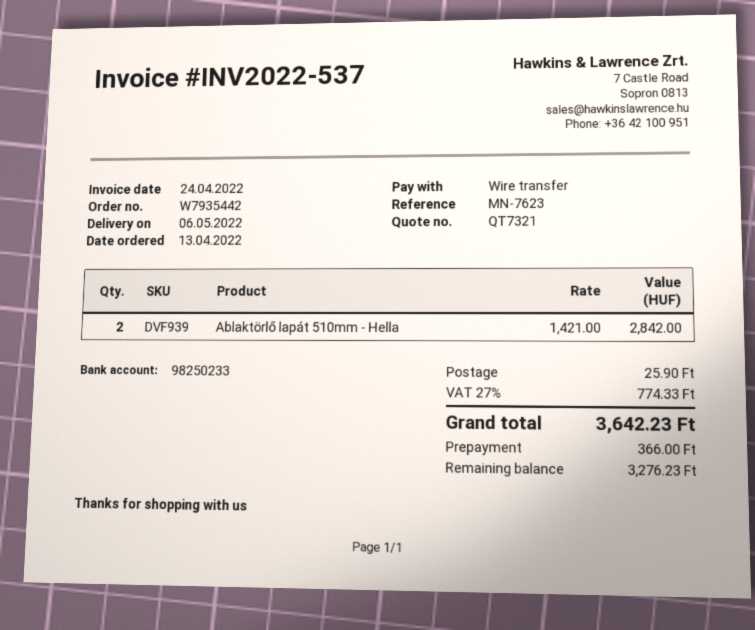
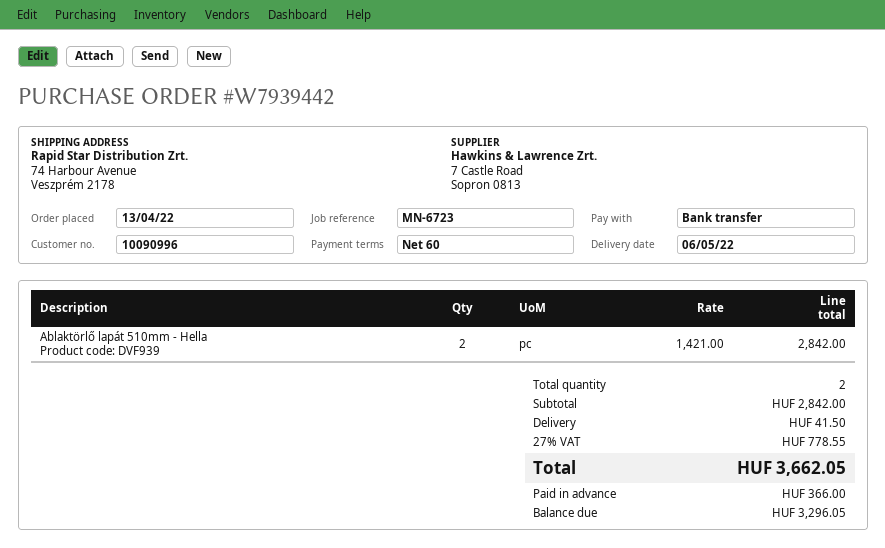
order number: W7935442 -> W7939442
reference: MN-7623 -> MN-6723
shipping: 25.90 -> 41.50
tax: 27% = 774.33 -> 27% = 778.55
total: 3642.23 -> 3662.05
balance: 3276.23 -> 3296.05

